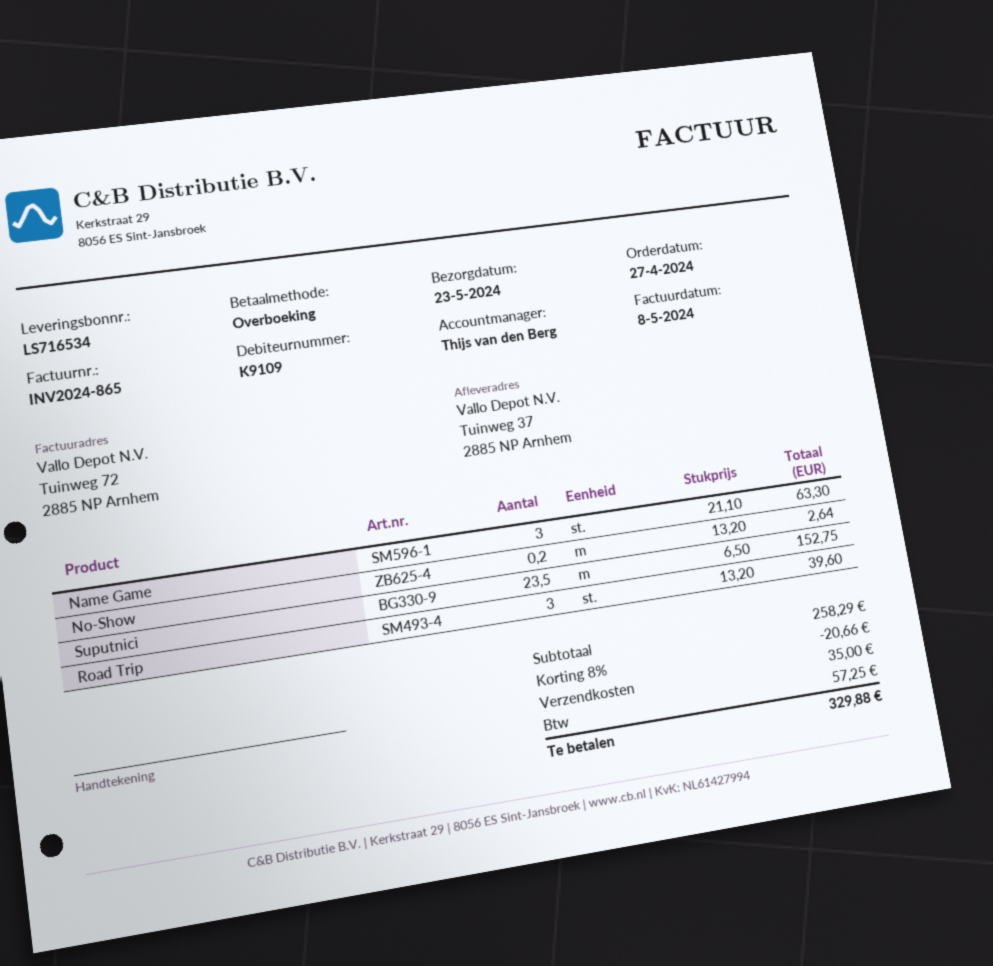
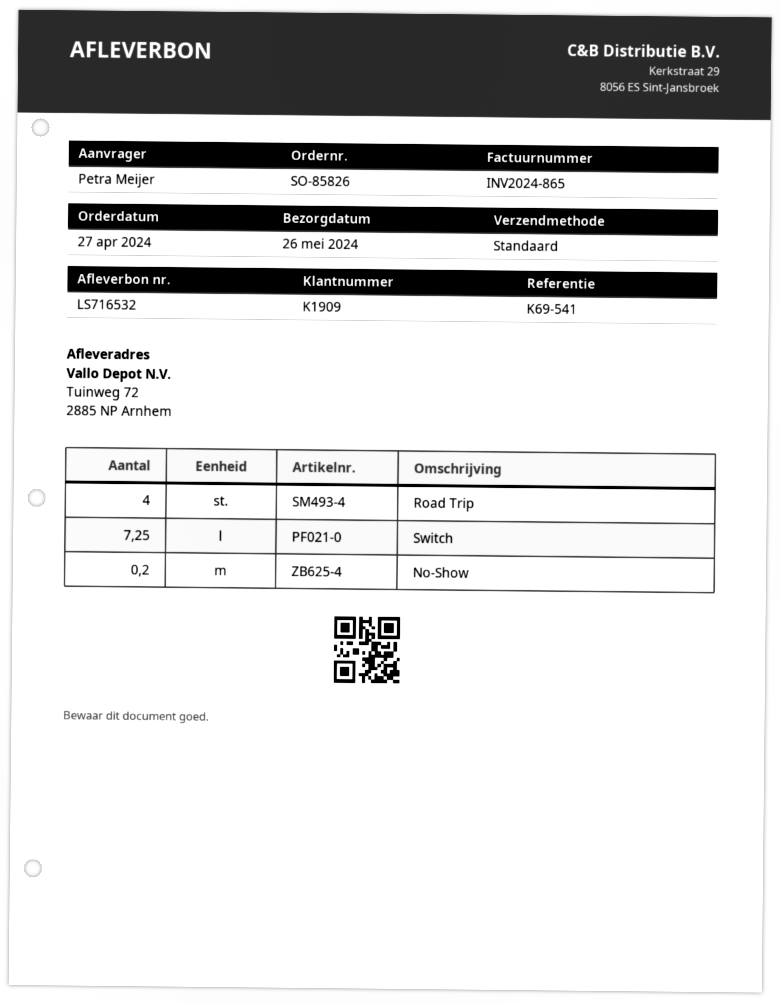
delivery note number: LS716534 -> LS716532
delivery date: 2024-05-23 -> 2024-05-26
customer number: K9109 -> K1909
ship to: Tuinweg 37, 2885 NP Arnhem -> Tuinweg 72, 2885 NP Arnhem
Name Game: 3 -> none
Suputnici: 23.5 -> none
Road Trip: 3 -> 4
Switch: none -> 7.25

